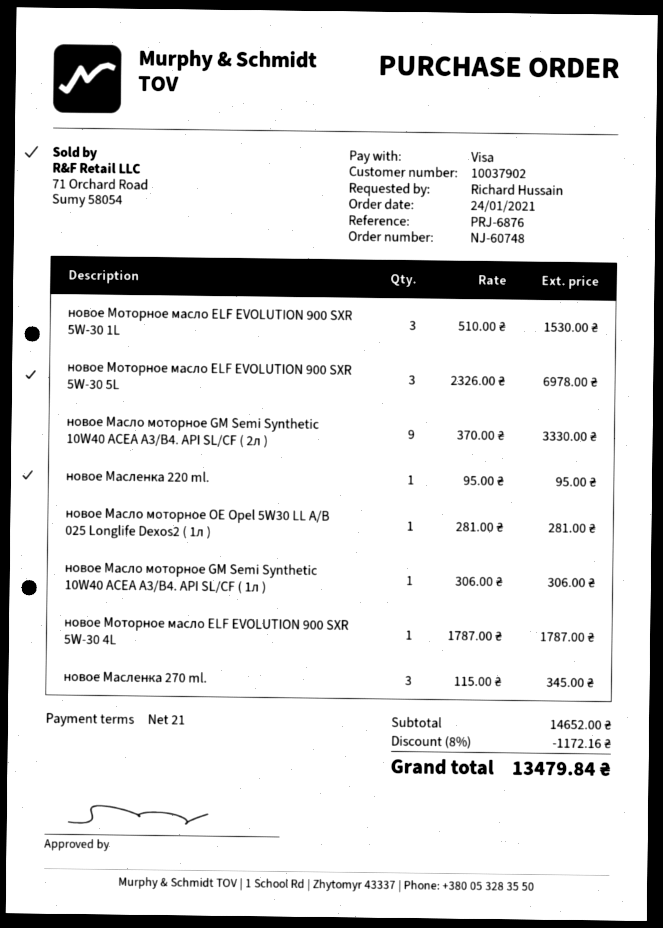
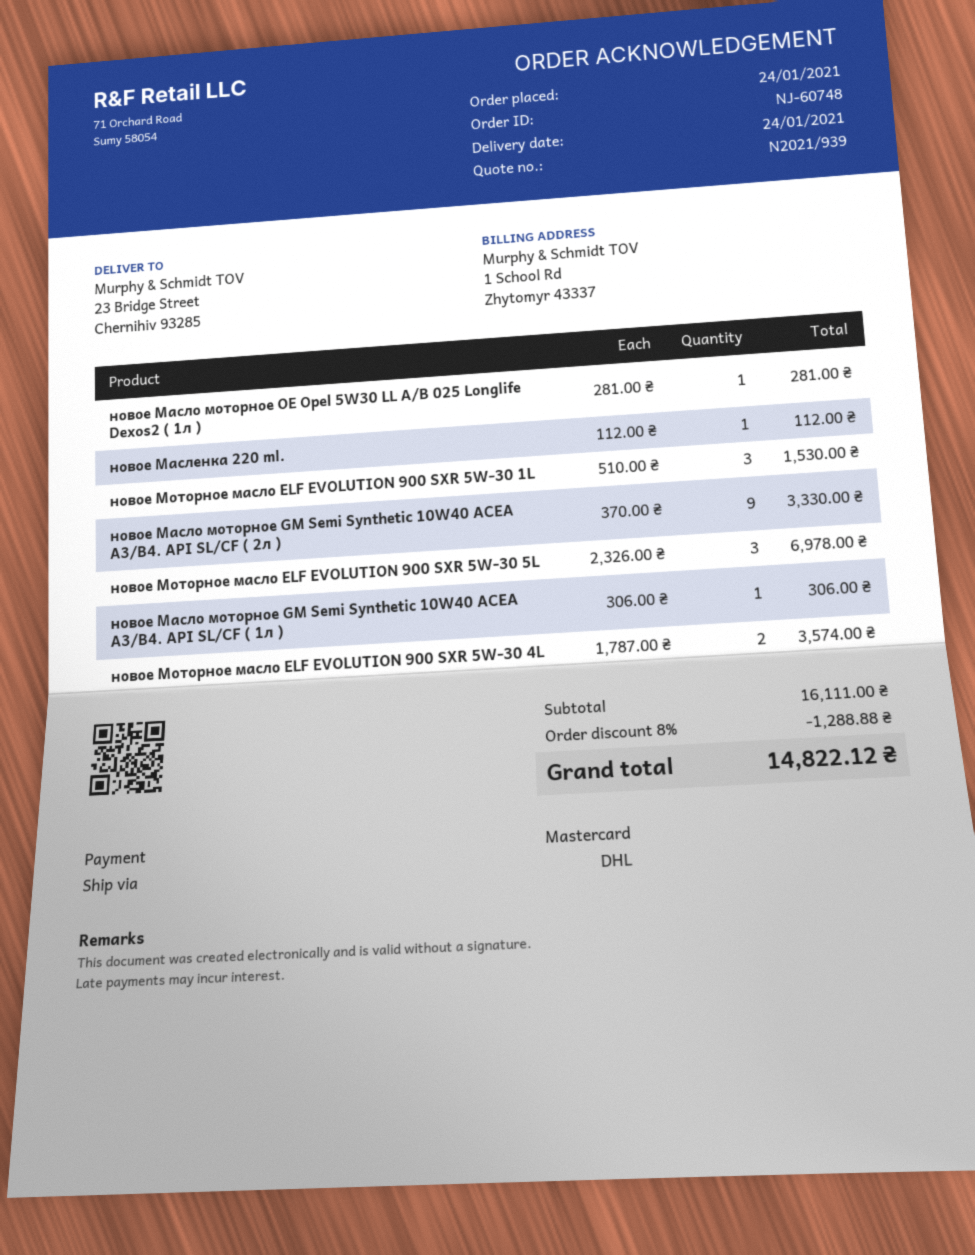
payment method: Visa -> Mastercard
новое Масленка 220 ml.: 1 x 95.00 = 95.00 -> 1 x 112.00 = 112.00
новое Моторное масло ELF EVOLUTION 900 SXR 5W-30 4L: 1 x 1787.00 = 1787.00 -> 2 x 1787.00 = 3574.00
новое Масленка 270 ml.: 3 x 115.00 = 345.00 -> none
subtotal: 14652.00 -> 16111.00
discount: 8% = 1172.16 -> 8% = 1288.88
total: 13479.84 -> 14822.12

